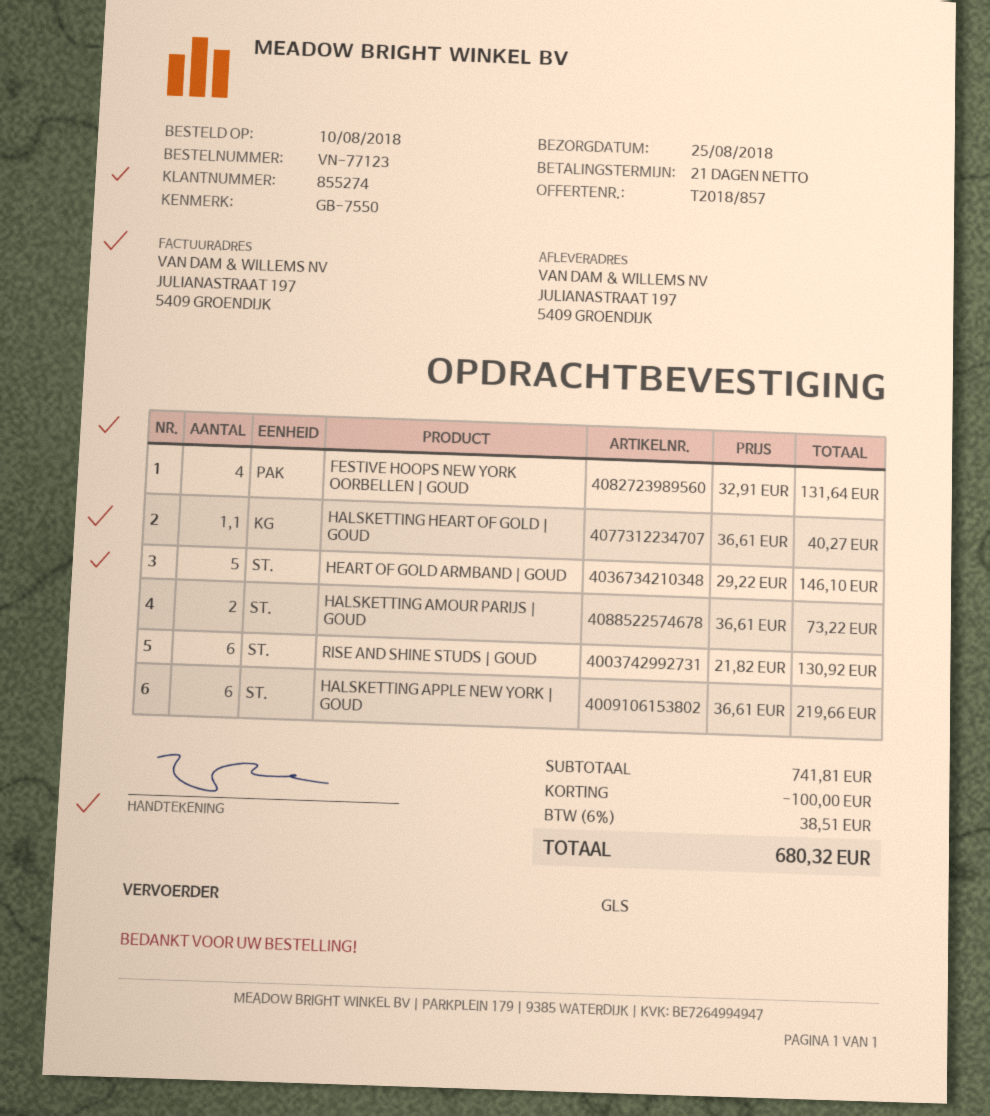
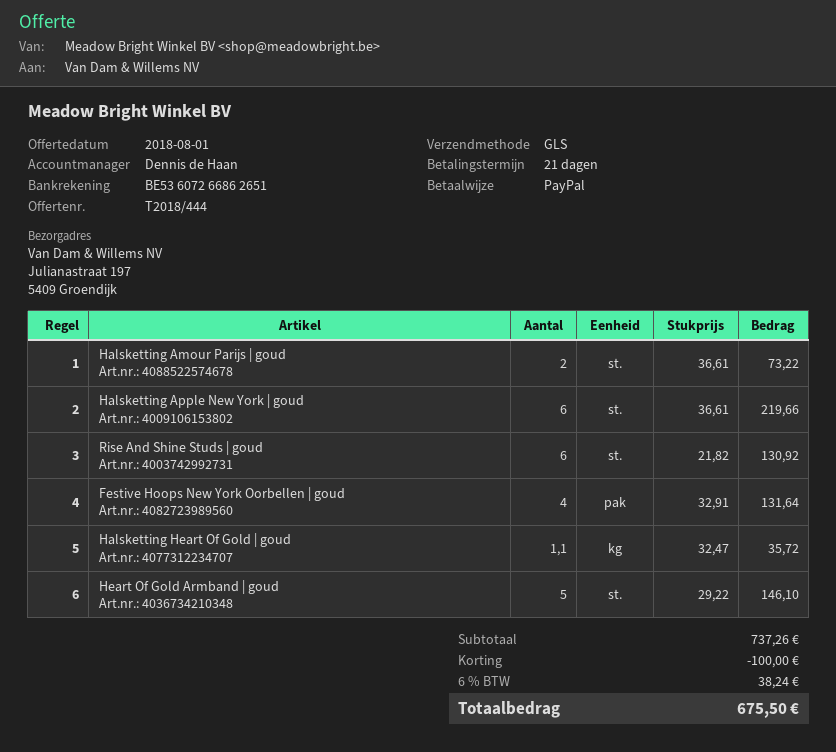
quote number: T2018/857 -> T2018/444
HALSKETTING HEART OF GOLD | GOUD: 1.1 x 36.61 = 40.27 -> 1.1 x 32.47 = 35.72
subtotal: 741.81 -> 737.26
tax: 6% = 38.51 -> 6% = 38.24
total: 680.32 -> 675.50

